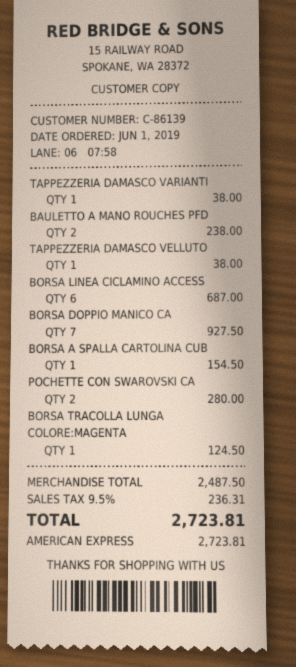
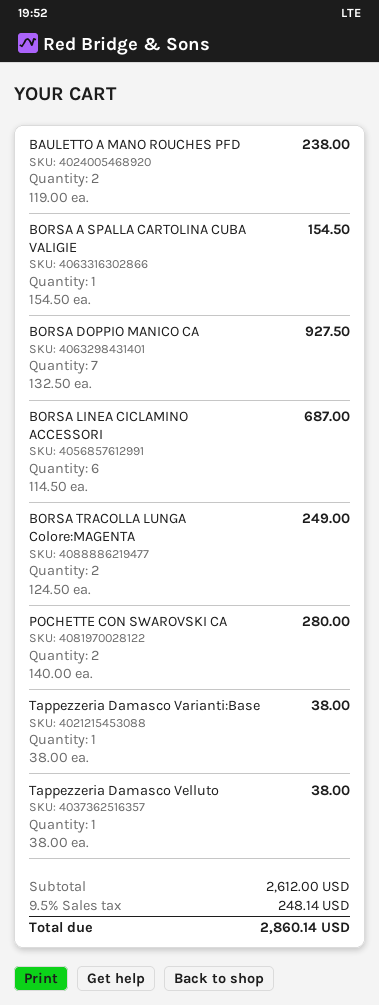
BORSA TRACOLLA LUNGA COLORE:MAGENTA: 1 for 124.50 -> 2 for 249.00
subtotal: 2487.50 -> 2612.00
tax: 9.5% = 236.31 -> 9.5% = 248.14
total: 2723.81 -> 2860.14

